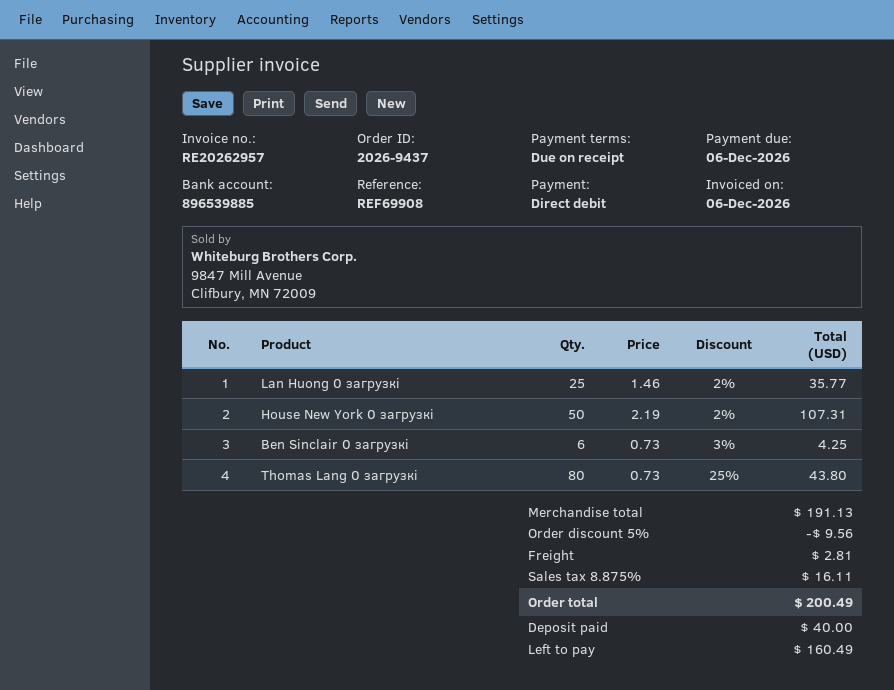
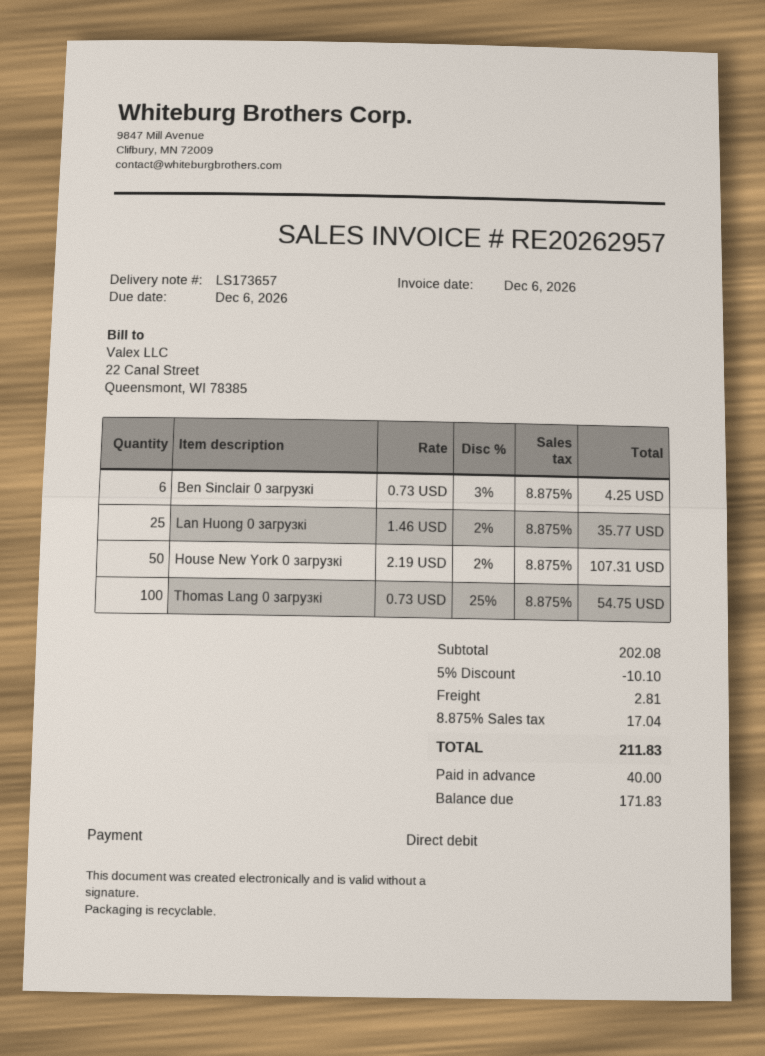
Thomas Lang 0 загрузкі: 80 x 0.73 - 25% = 43.80 -> 100 x 0.73 - 25% = 54.75
subtotal: 191.13 -> 202.08
discount: 5% = 9.56 -> 5% = 10.10
tax: 8.875% = 16.11 -> 8.875% = 17.04
total: 200.49 -> 211.83
balance: 160.49 -> 171.83

